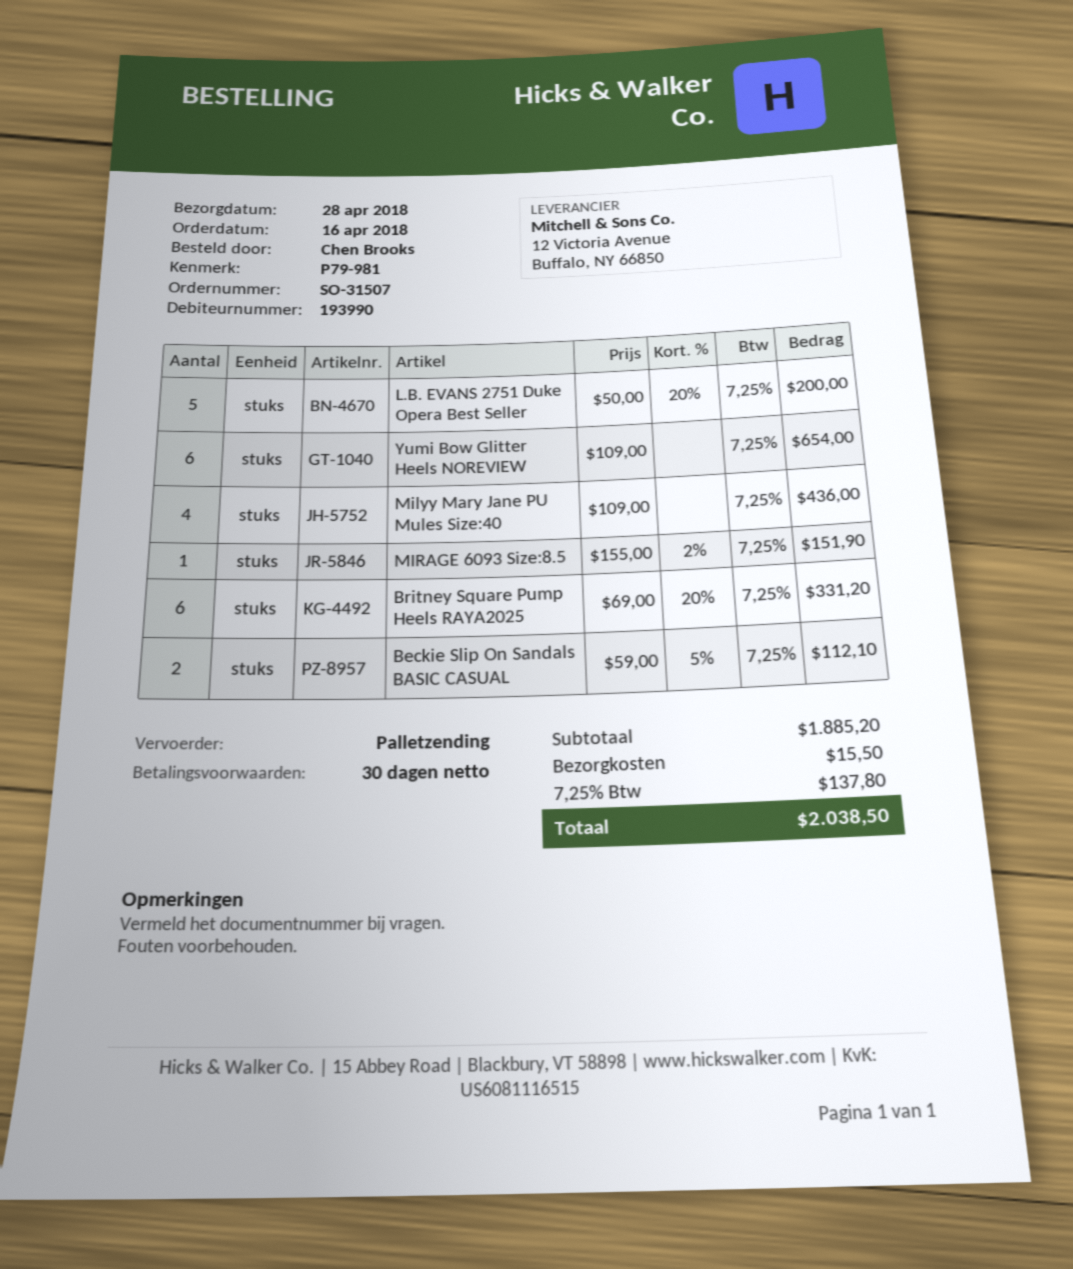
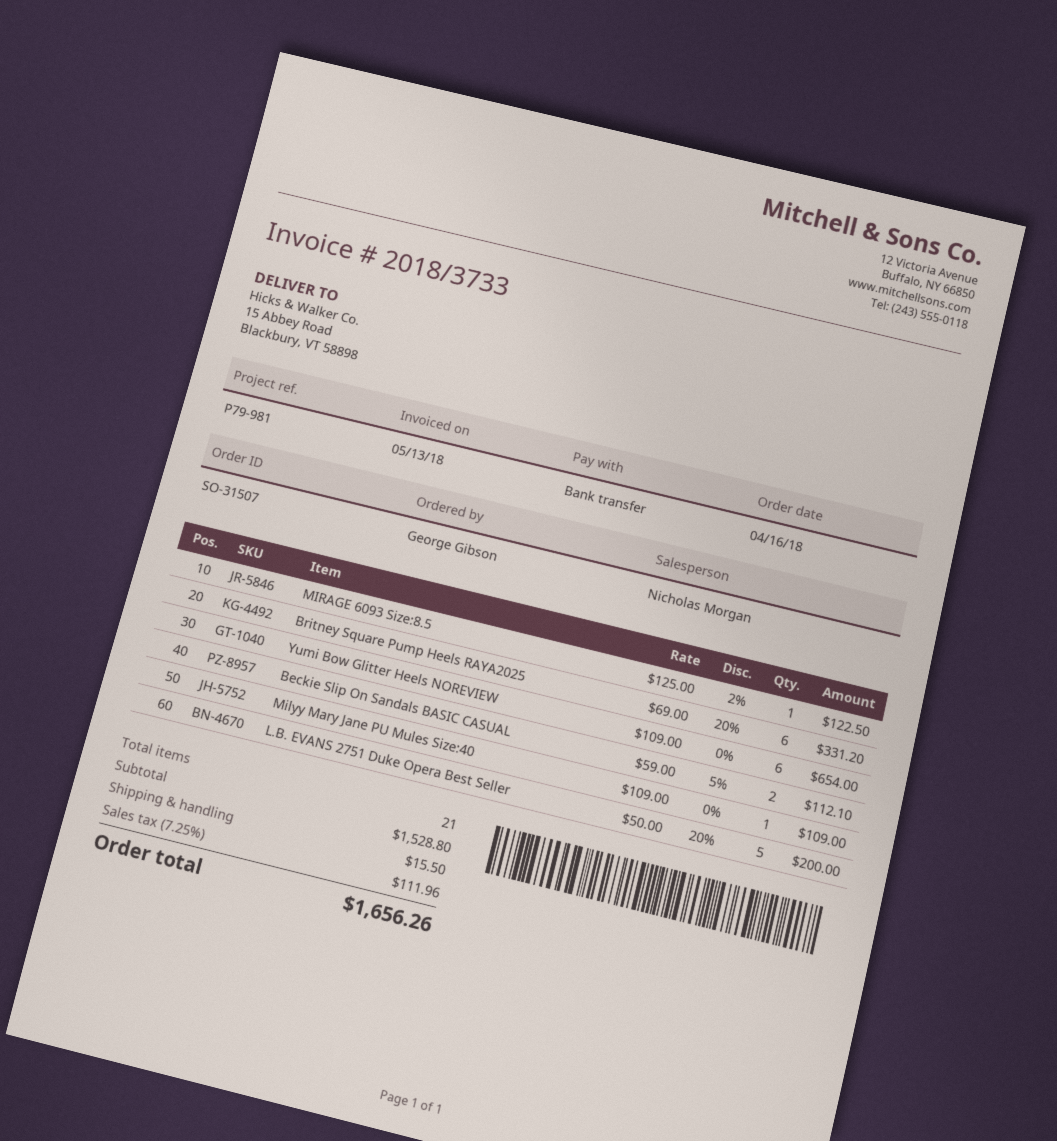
ordered by: Chen Brooks -> George Gibson
Milyy Mary Jane PU Mules Size:40: 4 x 109.00 = 436.00 -> 1 x 109.00 = 109.00
MIRAGE 6093 Size:8.5: 1 x 155.00 - 2% = 151.90 -> 1 x 125.00 - 2% = 122.50
subtotal: 1885.20 -> 1528.80
tax: 7.25% = 137.80 -> 7.25% = 111.96
total: 2038.50 -> 1656.26

